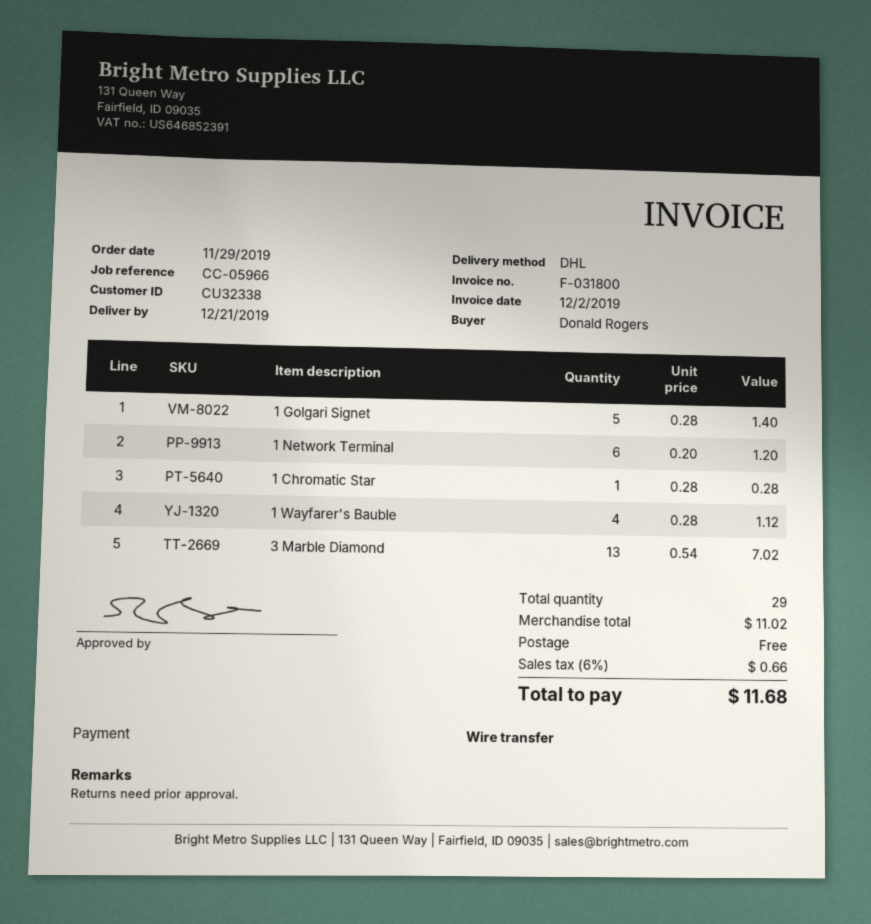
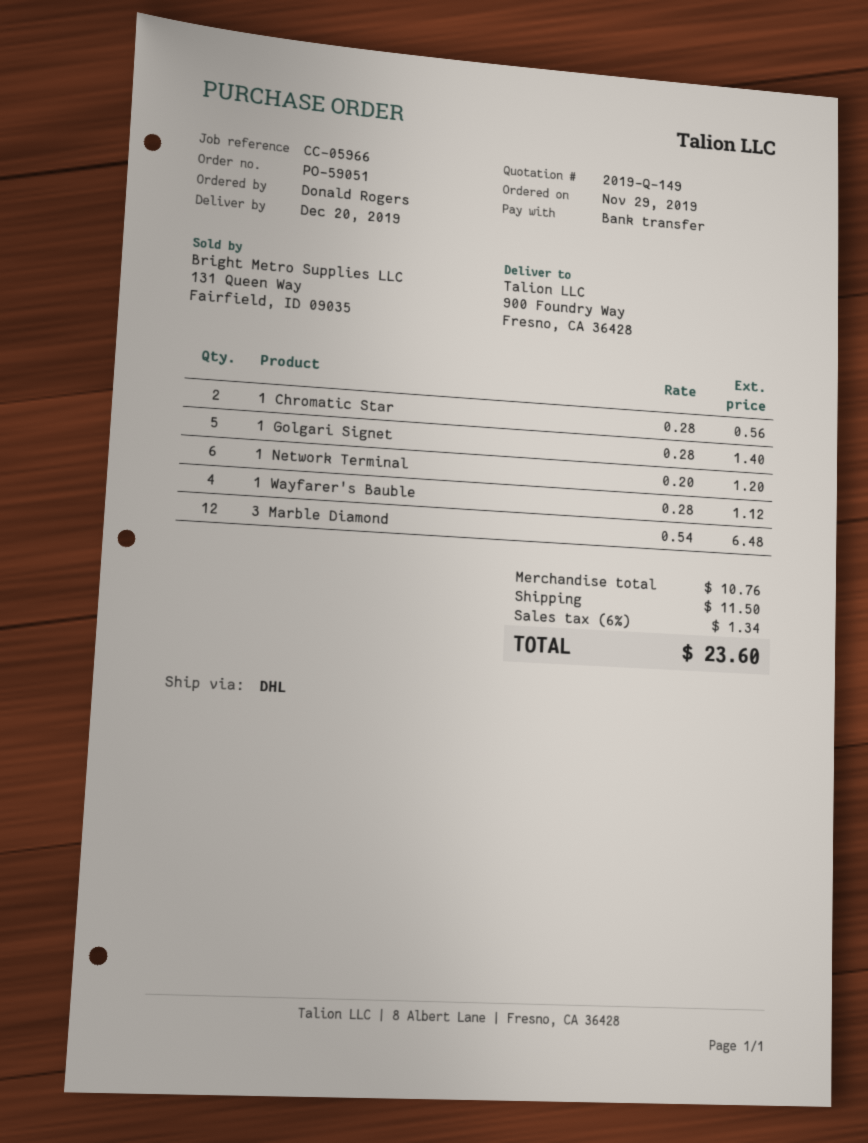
delivery date: 2019-12-21 -> 2019-12-20
1 Chromatic Star: 1 x 0.28 = 0.28 -> 2 x 0.28 = 0.56
3 Marble Diamond: 13 x 0.54 = 7.02 -> 12 x 0.54 = 6.48
subtotal: 11.02 -> 10.76
shipping: 0.00 -> 11.50
tax: 6% = 0.66 -> 6% = 1.34
total: 11.68 -> 23.60

